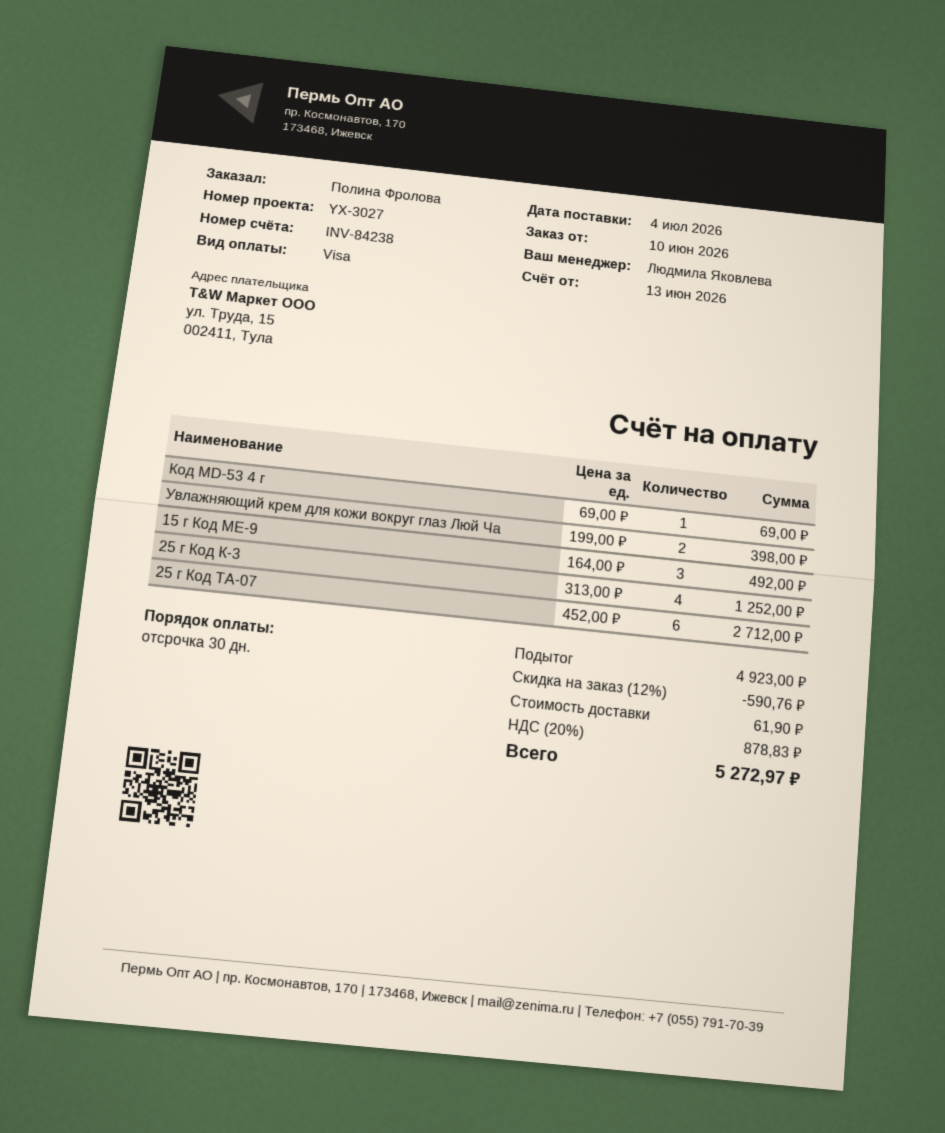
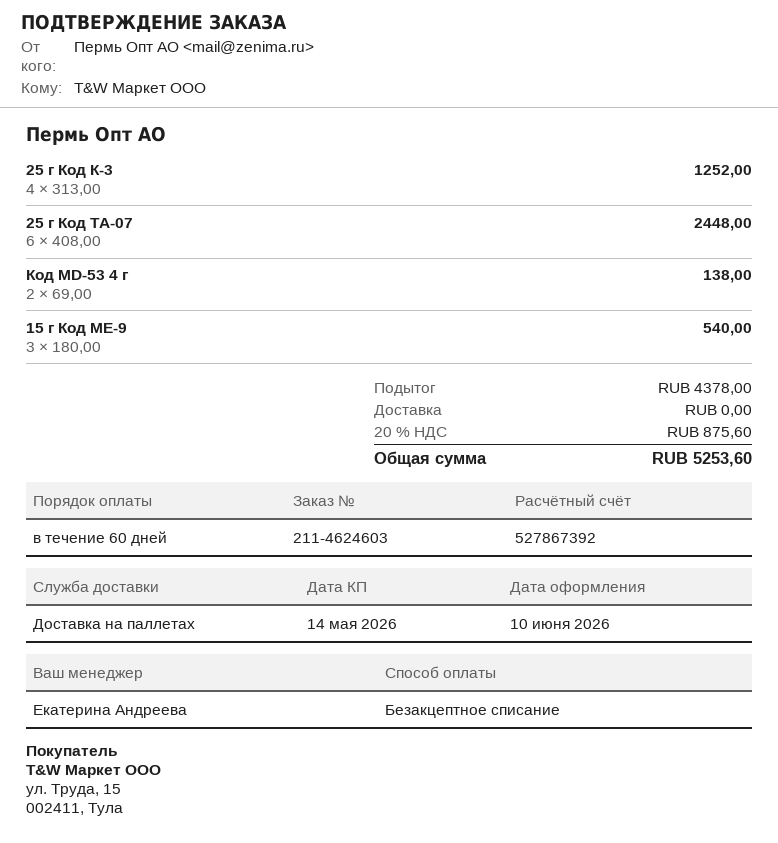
payment terms: 30 days -> 60 days
sales rep: Людмила Яковлева -> Екатерина Андреева
payment method: Visa -> direct debit
Код MD-53 4 г: 1 x 69.00 = 69.00 -> 2 x 69.00 = 138.00
Увлажняющий крем для кожи вокруг глаз Люй Ча: 2 x 199.00 = 398.00 -> none
15 г Код МЕ-9: 3 x 164.00 = 492.00 -> 3 x 180.00 = 540.00
25 г Код ТА-07: 6 x 452.00 = 2712.00 -> 6 x 408.00 = 2448.00
subtotal: 4923.00 -> 4378.00
discount: 12% = 590.76 -> none
shipping: 61.90 -> 0.00
tax: 20% = 878.83 -> 20% = 875.60
total: 5272.97 -> 5253.60

